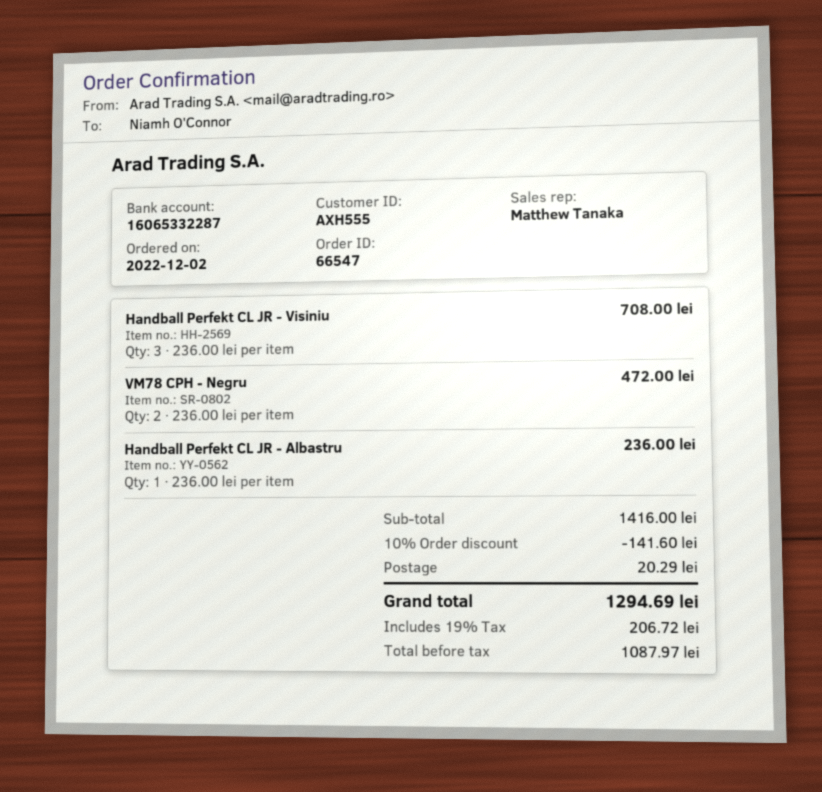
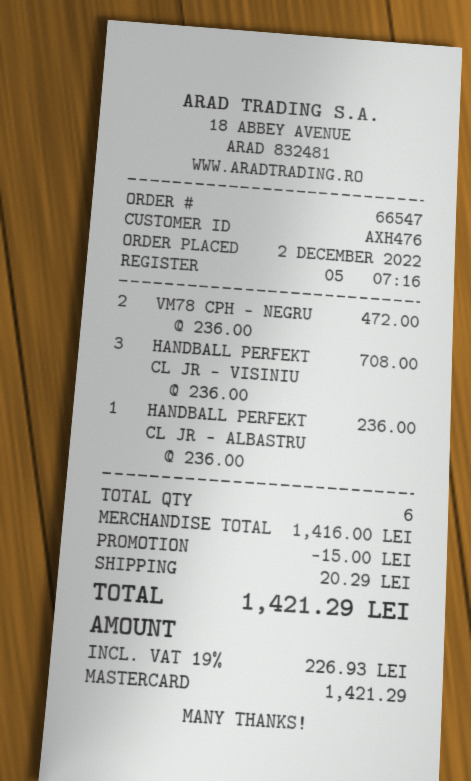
customer number: AXH555 -> AXH476
discount: 141.60 -> 15.00
tax: 19% = 206.72 -> 19% = 226.93
total: 1294.69 -> 1421.29

